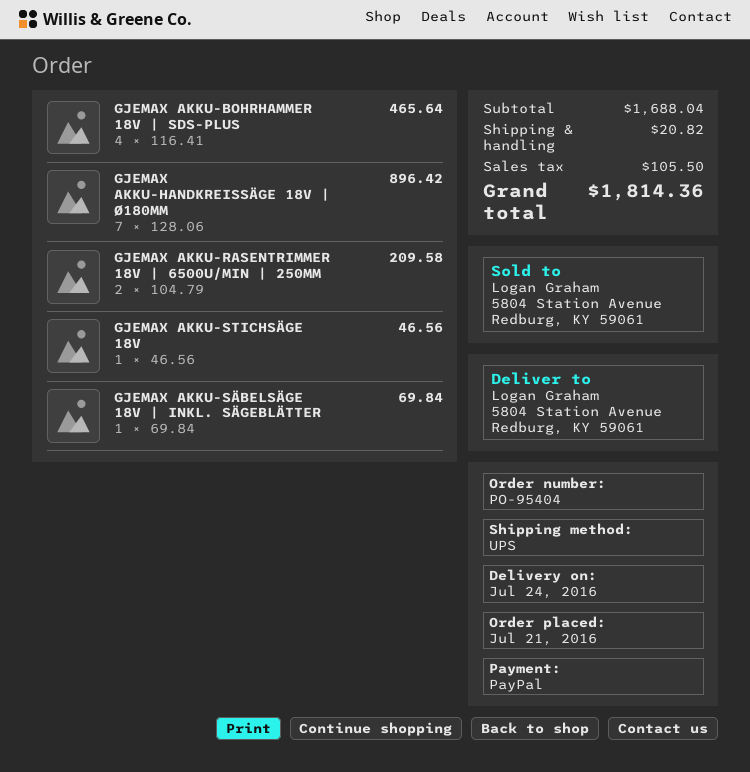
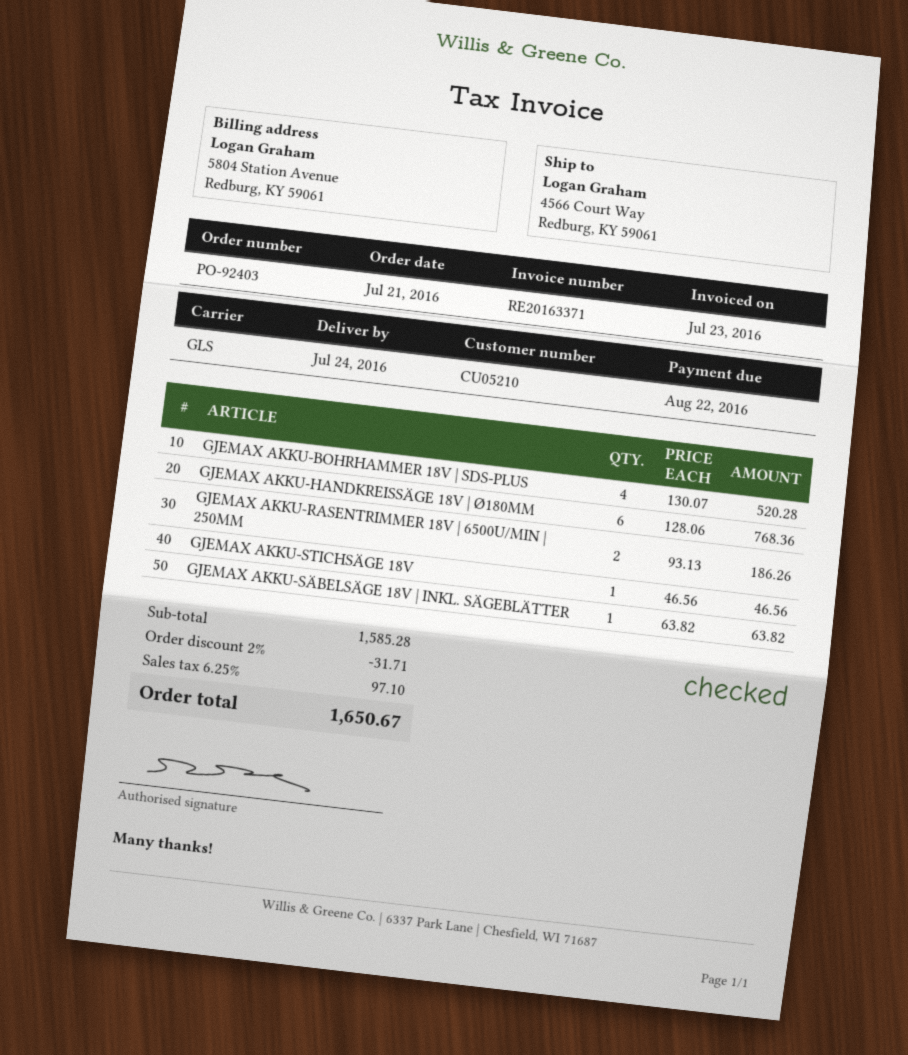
order number: PO-95404 -> PO-92403
shipping method: UPS -> GLS
ship to: 5804 Station Avenue, Redburg, KY 59061 -> 4566 Court Way, Redburg, KY 59061
GJEMAX AKKU-BOHRHAMMER 18V | SDS-PLUS: 4 x 116.41 = 465.64 -> 4 x 130.07 = 520.28
GJEMAX AKKU-HANDKREISSÄGE 18V | Ø180MM: 7 x 128.06 = 896.42 -> 6 x 128.06 = 768.36
GJEMAX AKKU-RASENTRIMMER 18V | 6500U/MIN | 250MM: 2 x 104.79 = 209.58 -> 2 x 93.13 = 186.26
GJEMAX AKKU-SÄBELSÄGE 18V | INKL. SÄGEBLÄTTER: 1 x 69.84 = 69.84 -> 1 x 63.82 = 63.82
subtotal: 1688.04 -> 1585.28
discount: none -> 2% = 31.71
shipping: 20.82 -> none
tax: 105.50 -> 97.10
total: 1814.36 -> 1650.67

